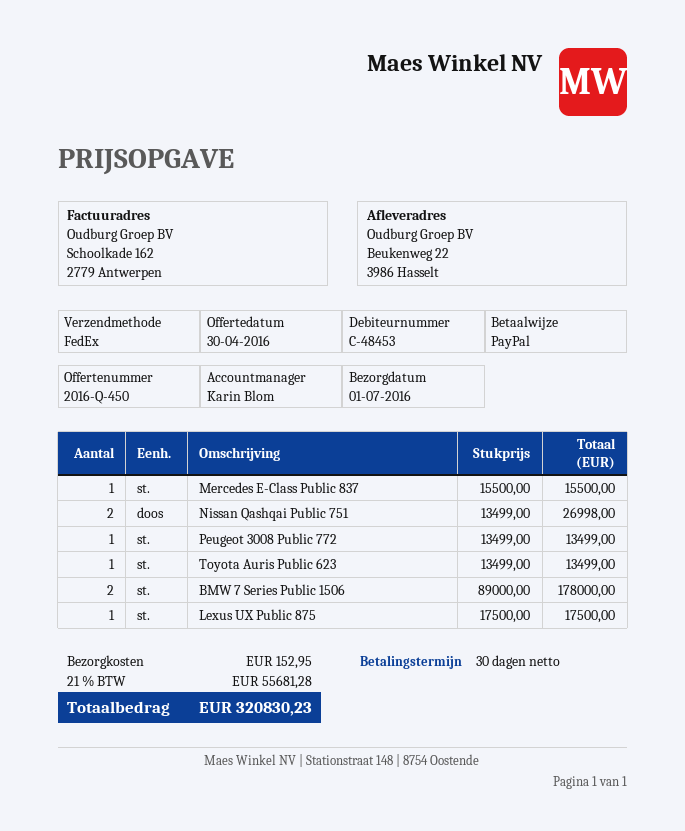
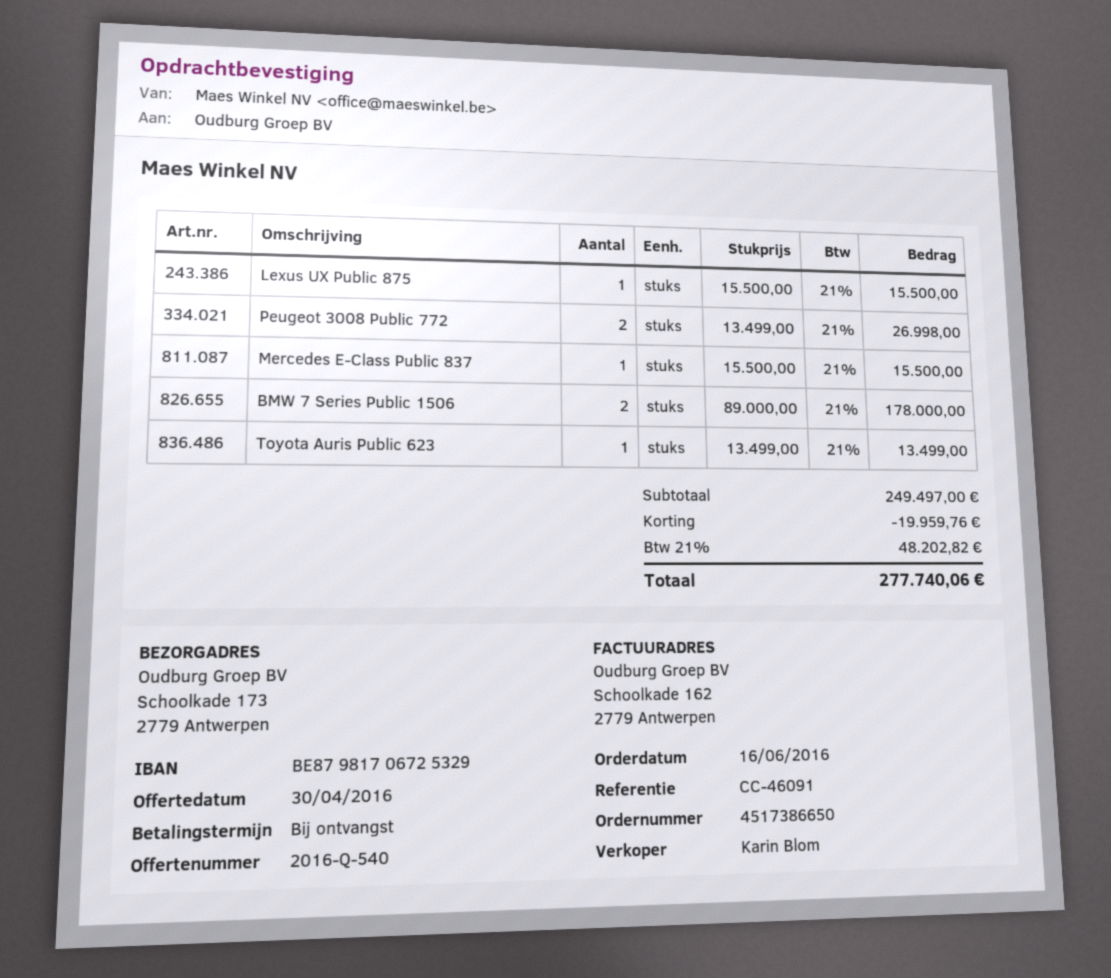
quote number: 2016-Q-450 -> 2016-Q-540
payment terms: 30 days -> on receipt
ship to: Beukenweg 22, 3986 Hasselt -> Schoolkade 173, 2779 Antwerpen
Nissan Qashqai Public 751: 2 x 13499.00 = 26998.00 -> none
Peugeot 3008 Public 772: 1 x 13499.00 = 13499.00 -> 2 x 13499.00 = 26998.00
Lexus UX Public 875: 1 x 17500.00 = 17500.00 -> 1 x 15500.00 = 15500.00
discount: none -> 19959.76
shipping: 152.95 -> none
tax: 21% = 55681.28 -> 21% = 48202.82
total: 320830.23 -> 277740.06

